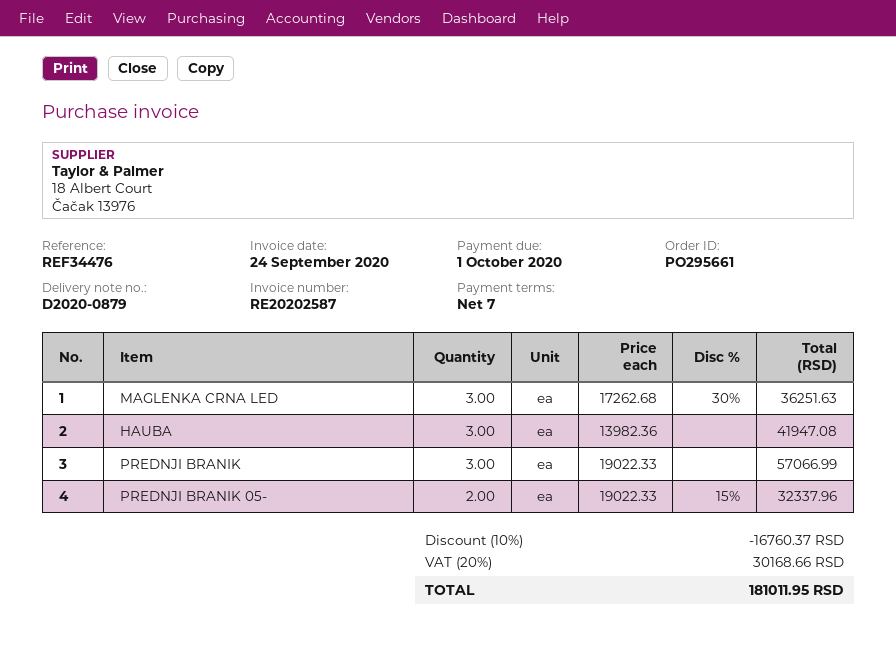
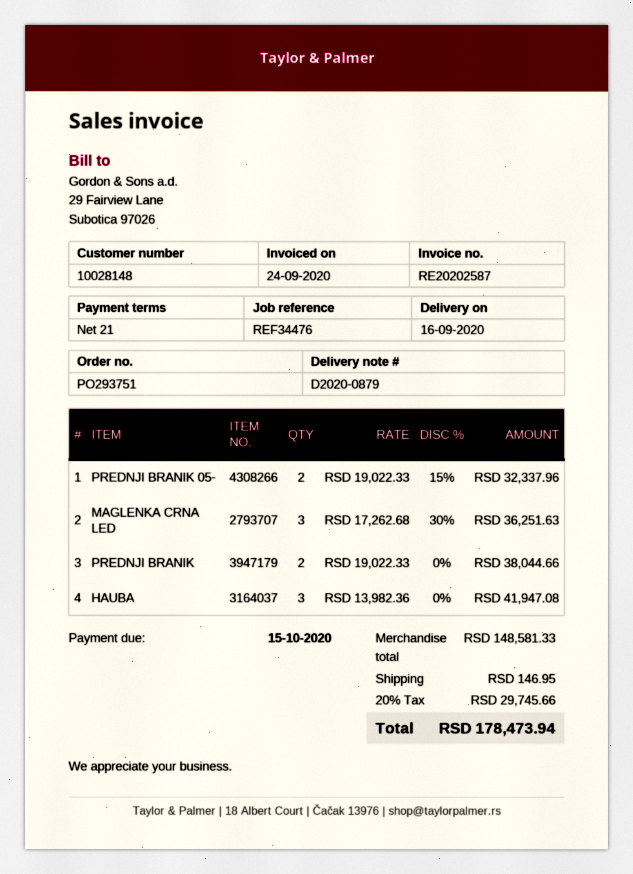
order number: PO295661 -> PO293751
payment terms: 7 days -> 21 days
due date: 2020-10-01 -> 2020-10-15
PREDNJI BRANIK: 3 x 19022.33 = 57066.99 -> 2 x 19022.33 = 38044.66
discount: 10% = 16760.37 -> none
shipping: none -> 146.95
tax: 20% = 30168.66 -> 20% = 29745.66
total: 181011.95 -> 178473.94

